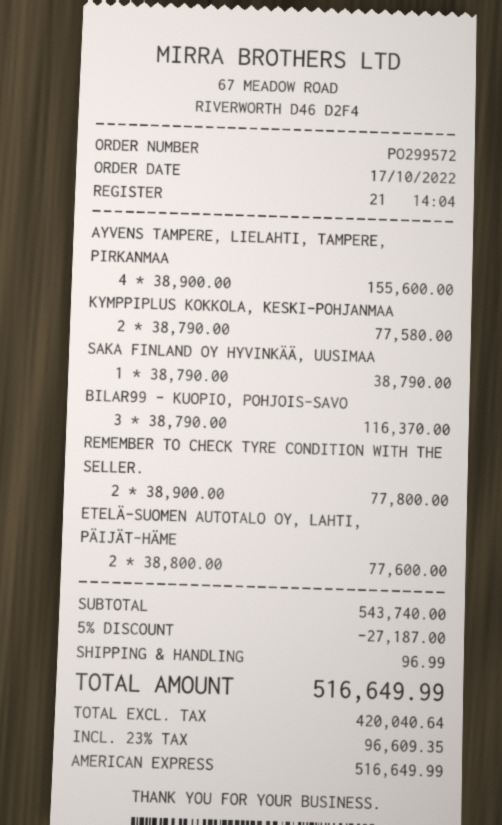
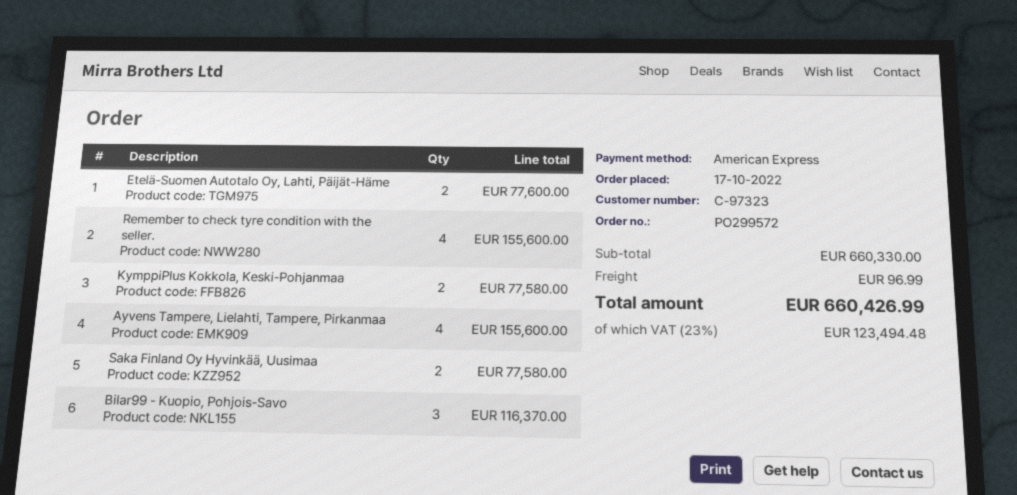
SAKA FINLAND OY HYVINKÄÄ, UUSIMAA: 1 for 38790.00 -> 2 for 77580.00
REMEMBER TO CHECK TYRE CONDITION WITH THE SELLER.: 2 for 77800.00 -> 4 for 155600.00
subtotal: 543740.00 -> 660330.00
discount: 5% = 27187.00 -> none
tax: 23% = 96609.35 -> 23% = 123494.48
total: 516649.99 -> 660426.99

